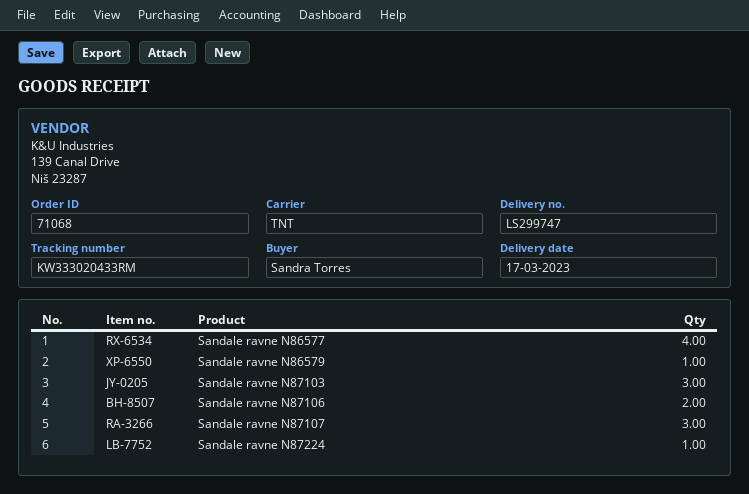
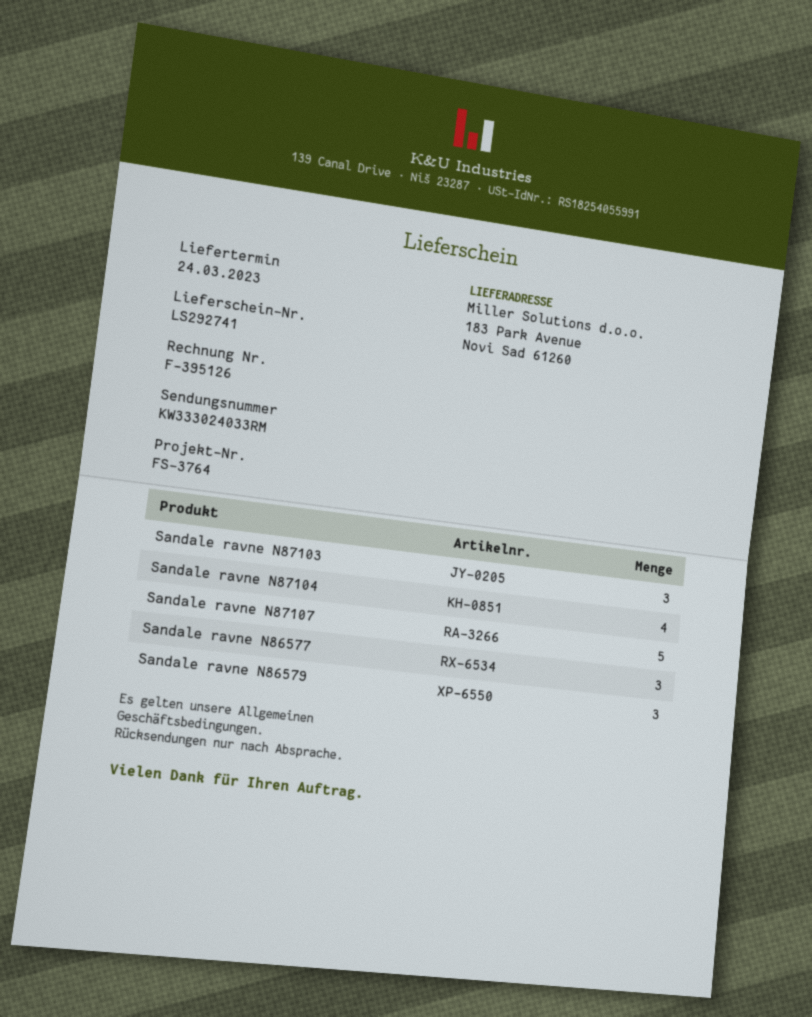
delivery note number: LS299747 -> LS292741
delivery date: 2023-03-17 -> 2023-03-24
tracking number: KW333020433RM -> KW333024033RM
Sandale ravne N86577: 4 -> 3
Sandale ravne N86579: 1 -> 3
Sandale ravne N87106: 2 -> none
Sandale ravne N87107: 3 -> 5
Sandale ravne N87224: 1 -> none
Sandale ravne N87104: none -> 4

